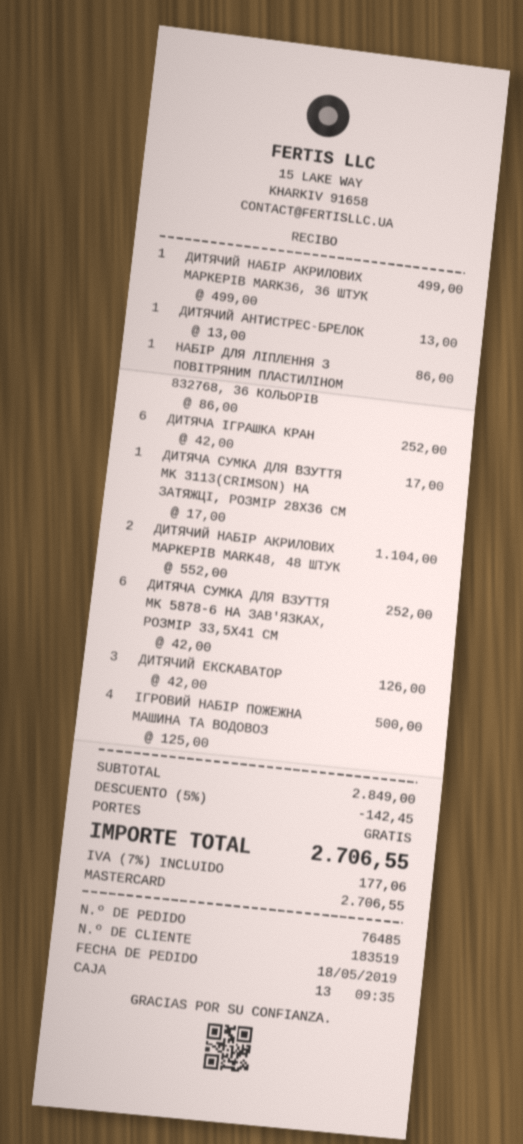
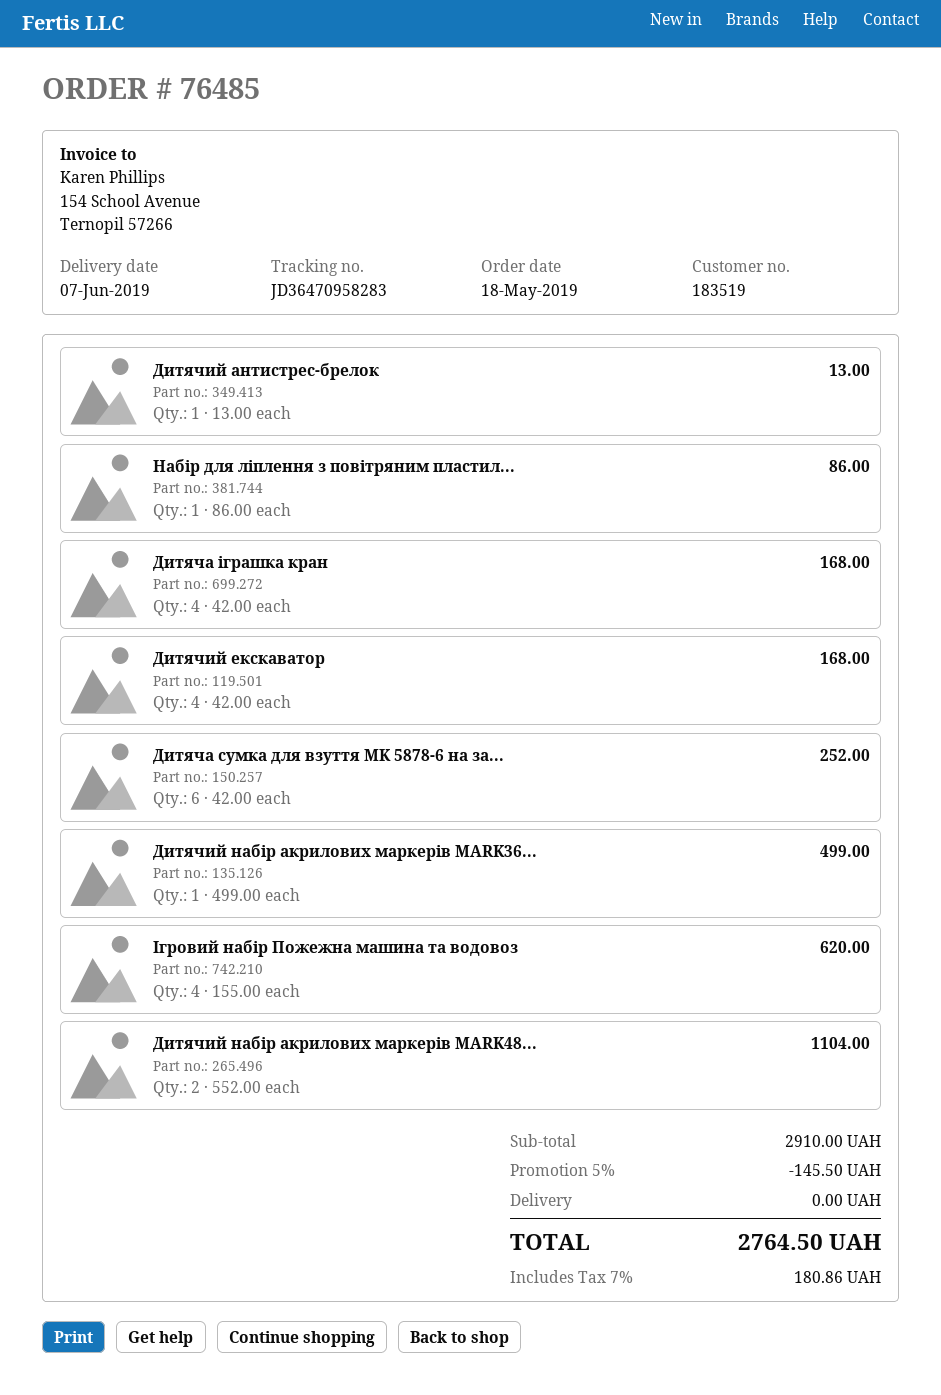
ДИТЯЧА ІГРАШКА КРАН: 6 x 42.00 = 252.00 -> 4 x 42.00 = 168.00
ДИТЯЧА СУМКА ДЛЯ ВЗУТТЯ MK 3113(CRIMSON) НА ЗАТЯЖЦІ, РОЗМІР 28Х36 СМ: 1 x 17.00 = 17.00 -> none
ДИТЯЧИЙ ЕКСКАВАТОР: 3 x 42.00 = 126.00 -> 4 x 42.00 = 168.00
ІГРОВИЙ НАБІР ПОЖЕЖНА МАШИНА ТА ВОДОВОЗ: 4 x 125.00 = 500.00 -> 4 x 155.00 = 620.00
subtotal: 2849.00 -> 2910.00
discount: 5% = 142.45 -> 5% = 145.50
tax: 7% = 177.06 -> 7% = 180.86
total: 2706.55 -> 2764.50

